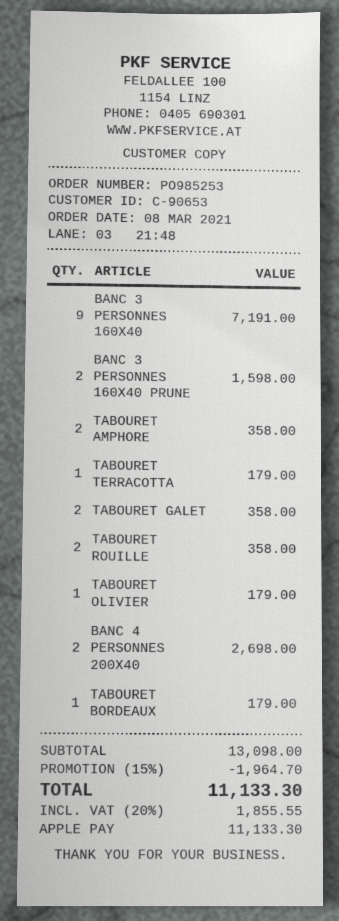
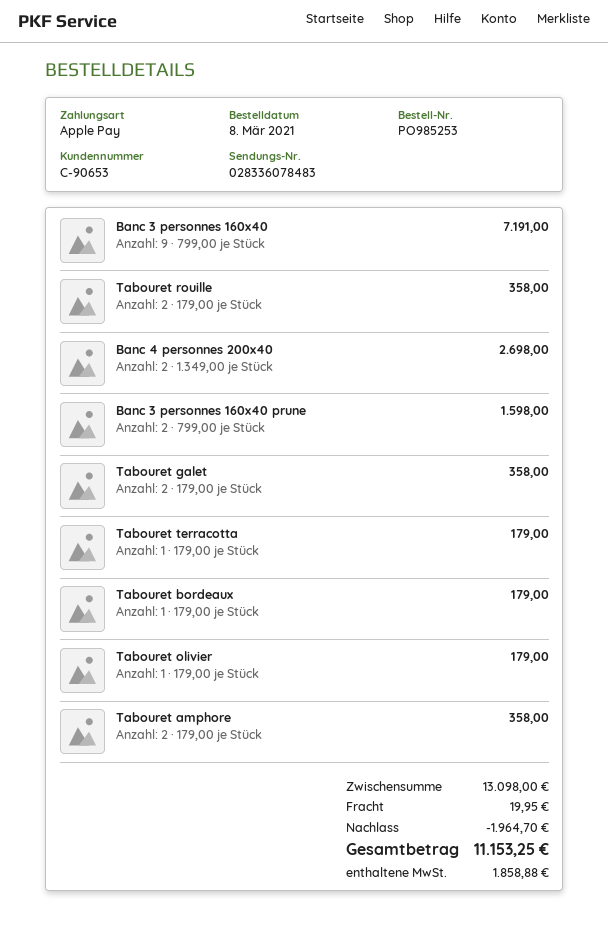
shipping: none -> 19.95
tax: 1855.55 -> 1858.88
total: 11133.30 -> 11153.25

